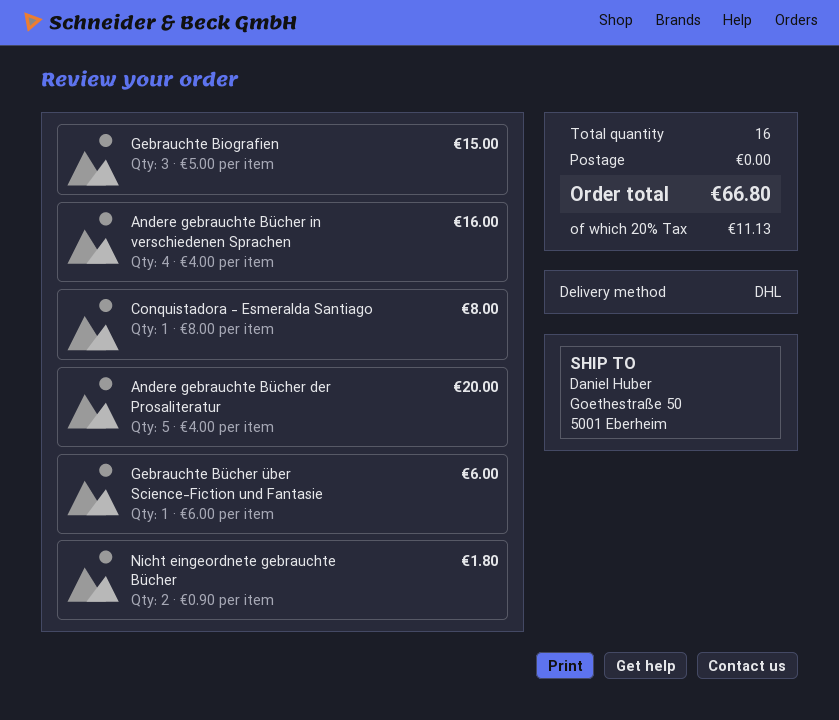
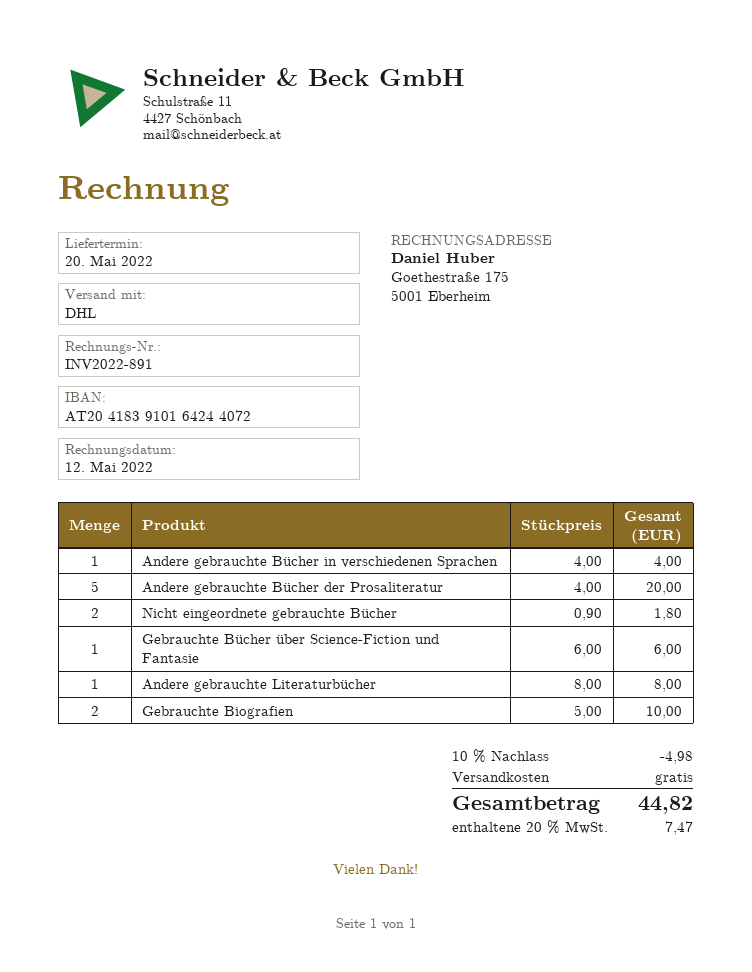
Gebrauchte Biografien: 3 x 5.00 = 15.00 -> 2 x 5.00 = 10.00
Andere gebrauchte Bücher in verschiedenen Sprachen: 4 x 4.00 = 16.00 -> 1 x 4.00 = 4.00
Conquistadora - Esmeralda Santiago: 1 x 8.00 = 8.00 -> none
Andere gebrauchte Literaturbücher: none -> 1 x 8.00 = 8.00
discount: none -> 10% = 4.98
tax: 20% = 11.13 -> 20% = 7.47
total: 66.80 -> 44.82

